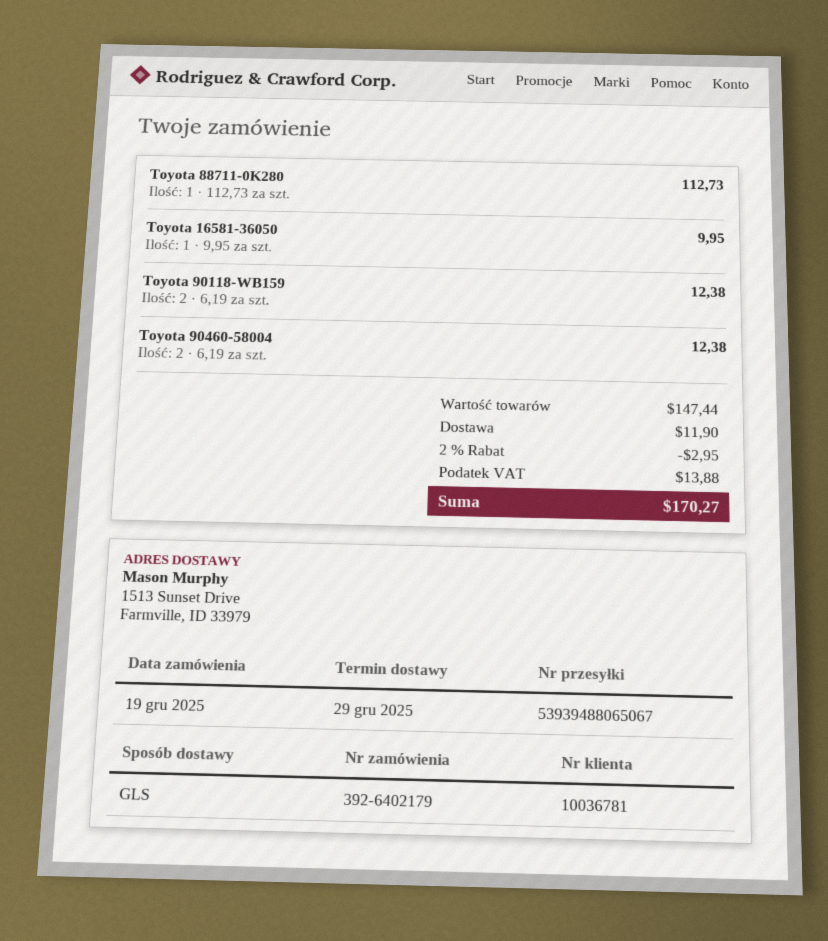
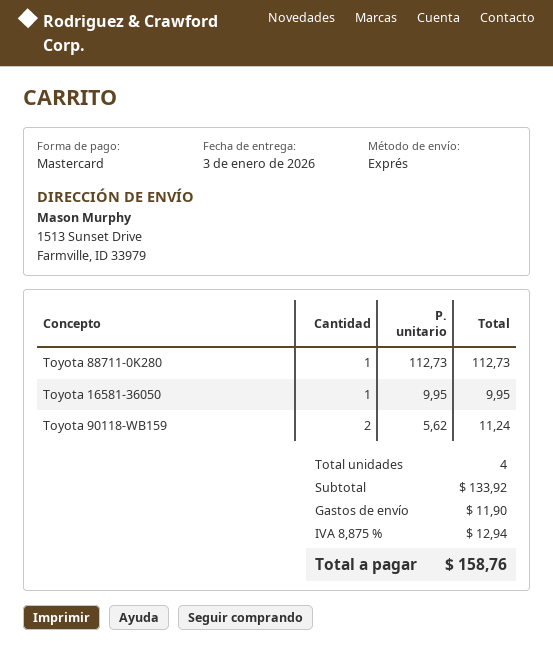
delivery date: 2025-12-29 -> 2026-01-03
shipping method: GLS -> express
Toyota 90118-WB159: 2 x 6.19 = 12.38 -> 2 x 5.62 = 11.24
Toyota 90460-58004: 2 x 6.19 = 12.38 -> none
subtotal: 147.44 -> 133.92
discount: 2% = 2.95 -> none
tax: 13.88 -> 12.94
total: 170.27 -> 158.76

